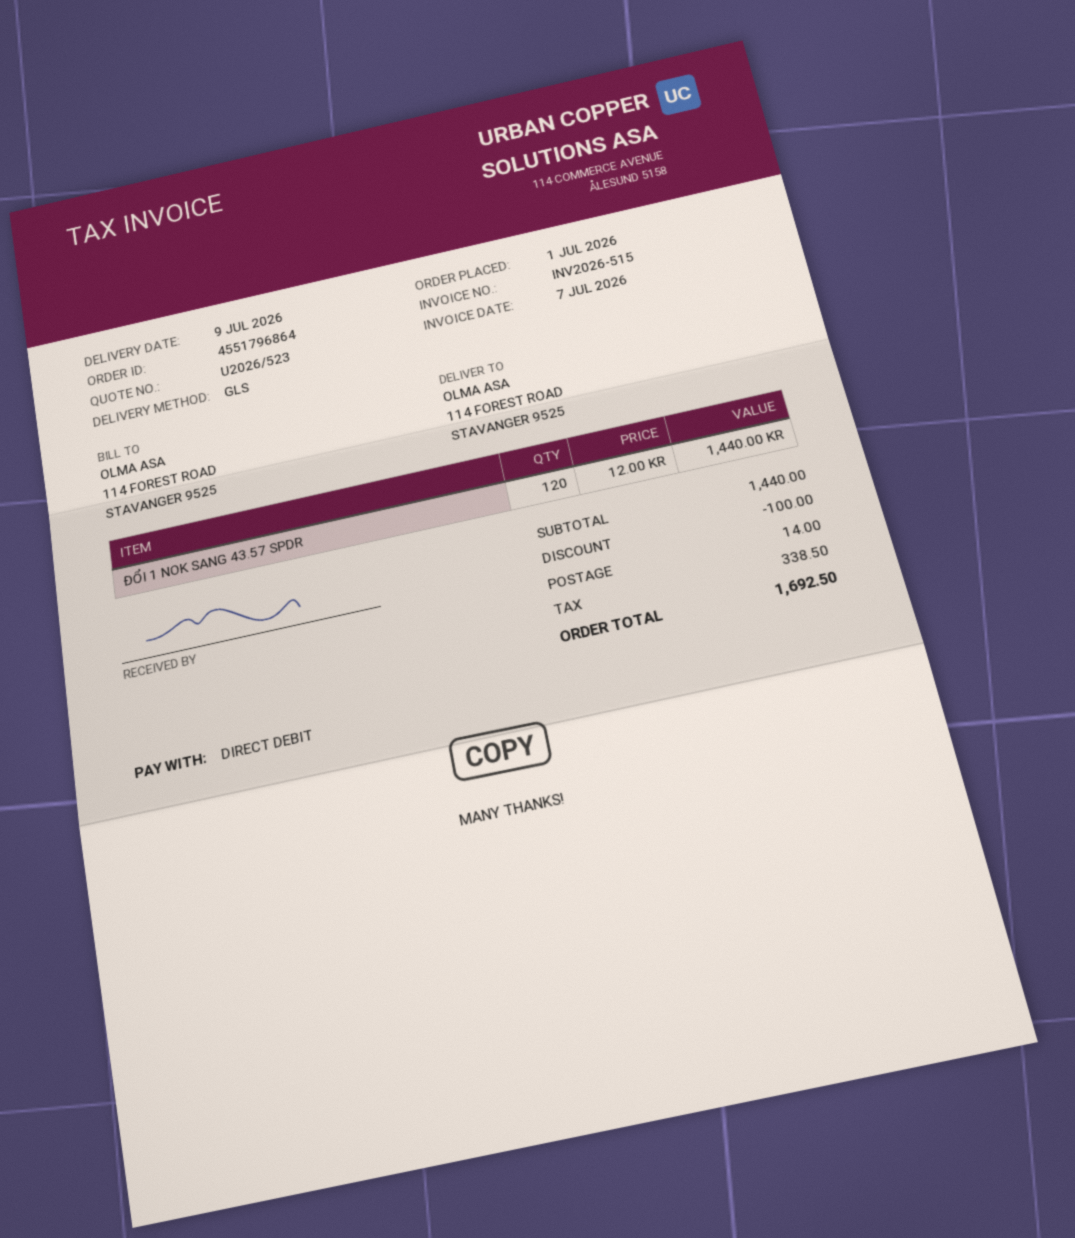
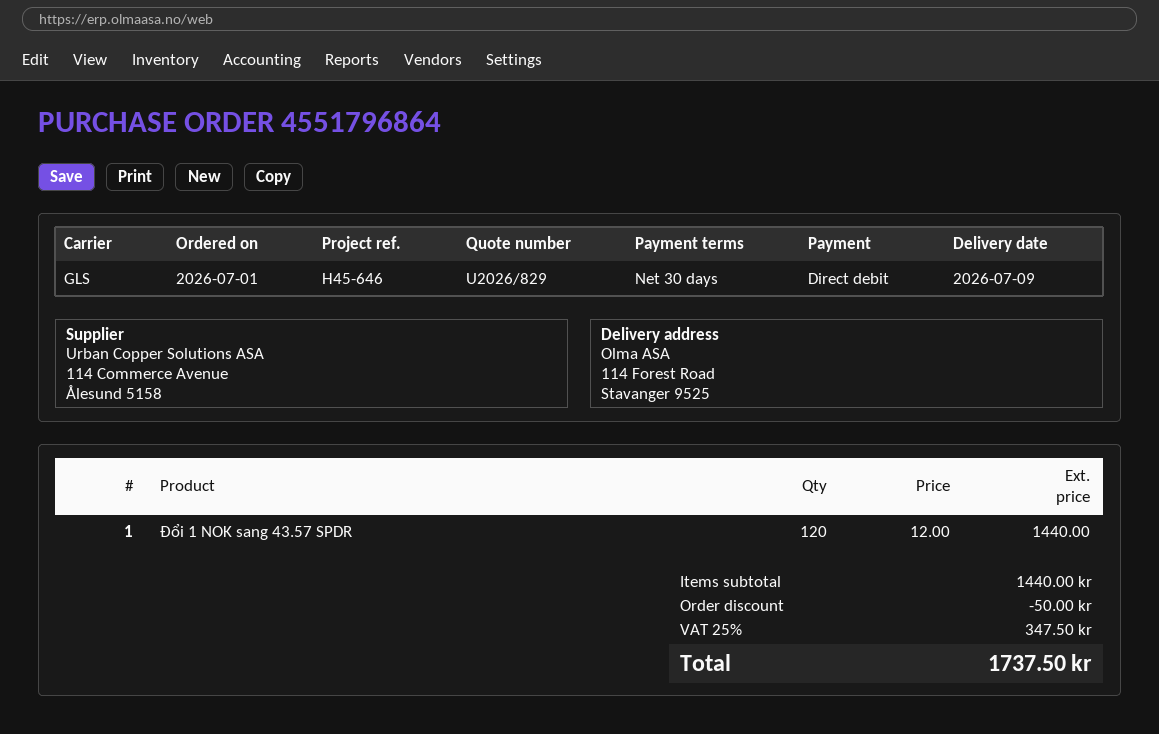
quote number: U2026/523 -> U2026/829
discount: 100.00 -> 50.00
shipping: 14.00 -> none
tax: 338.50 -> 347.50
total: 1692.50 -> 1737.50

